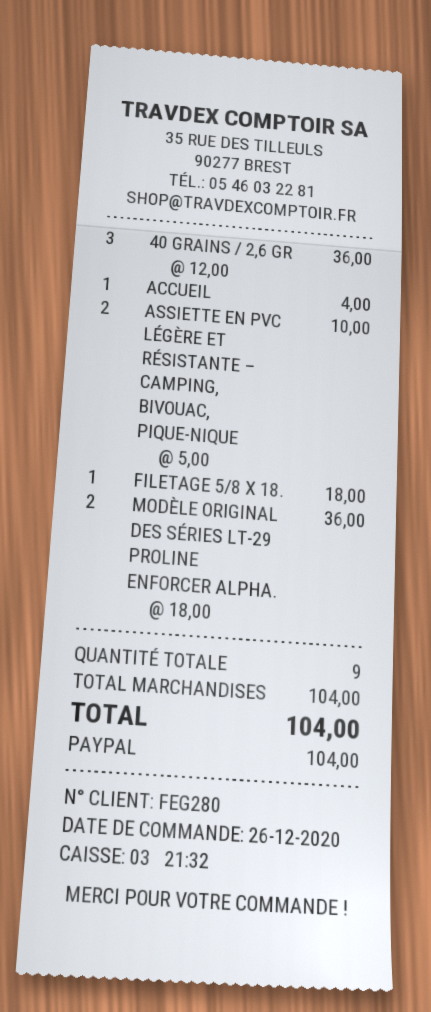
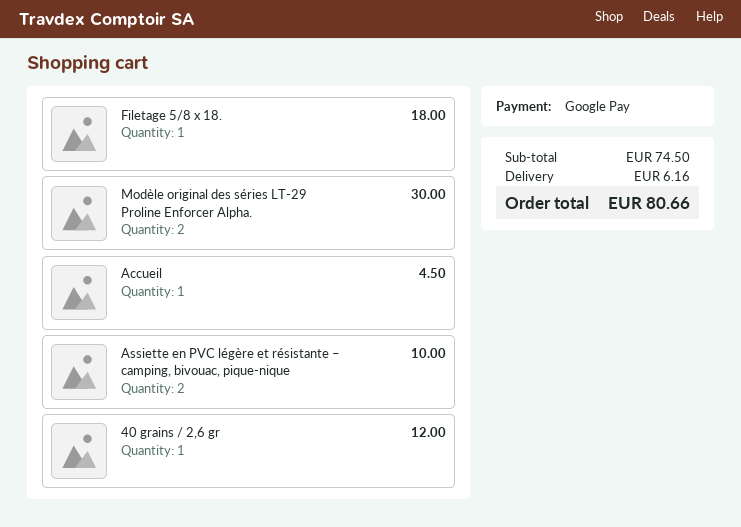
payment method: PayPal -> Google Pay
40 GRAINS / 2,6 GR: 3 for 36.00 -> 1 for 12.00
ACCUEIL: 1 for 4.00 -> 1 for 4.50
MODÈLE ORIGINAL DES SÉRIES LT-29 PROLINE ENFORCER ALPHA.: 2 for 36.00 -> 2 for 30.00
subtotal: 104.00 -> 74.50
shipping: none -> 6.16
total: 104.00 -> 80.66

